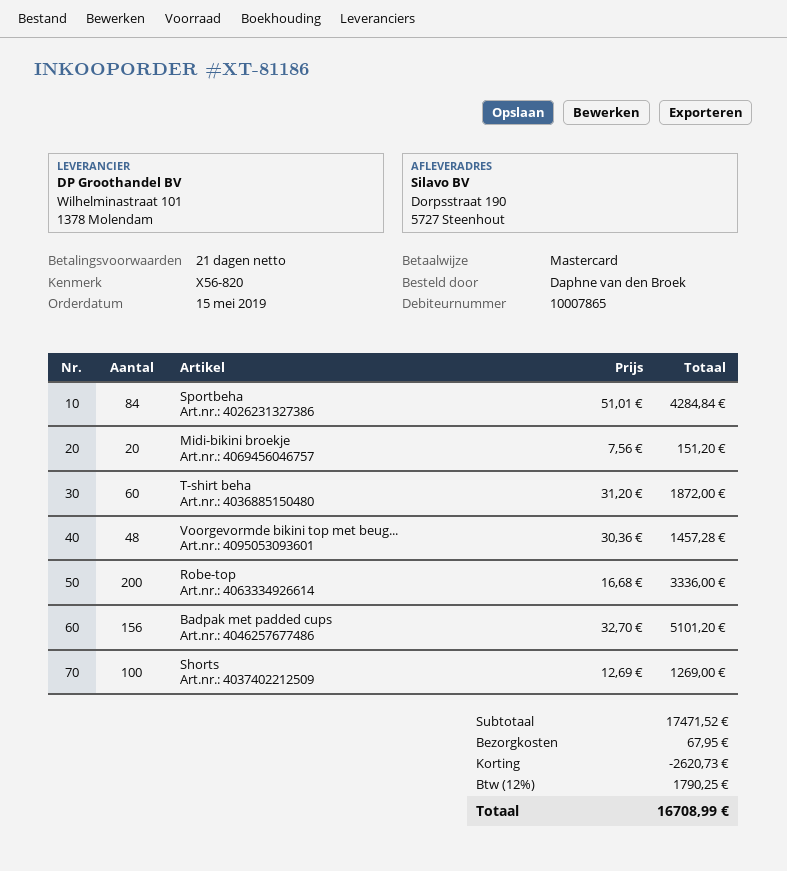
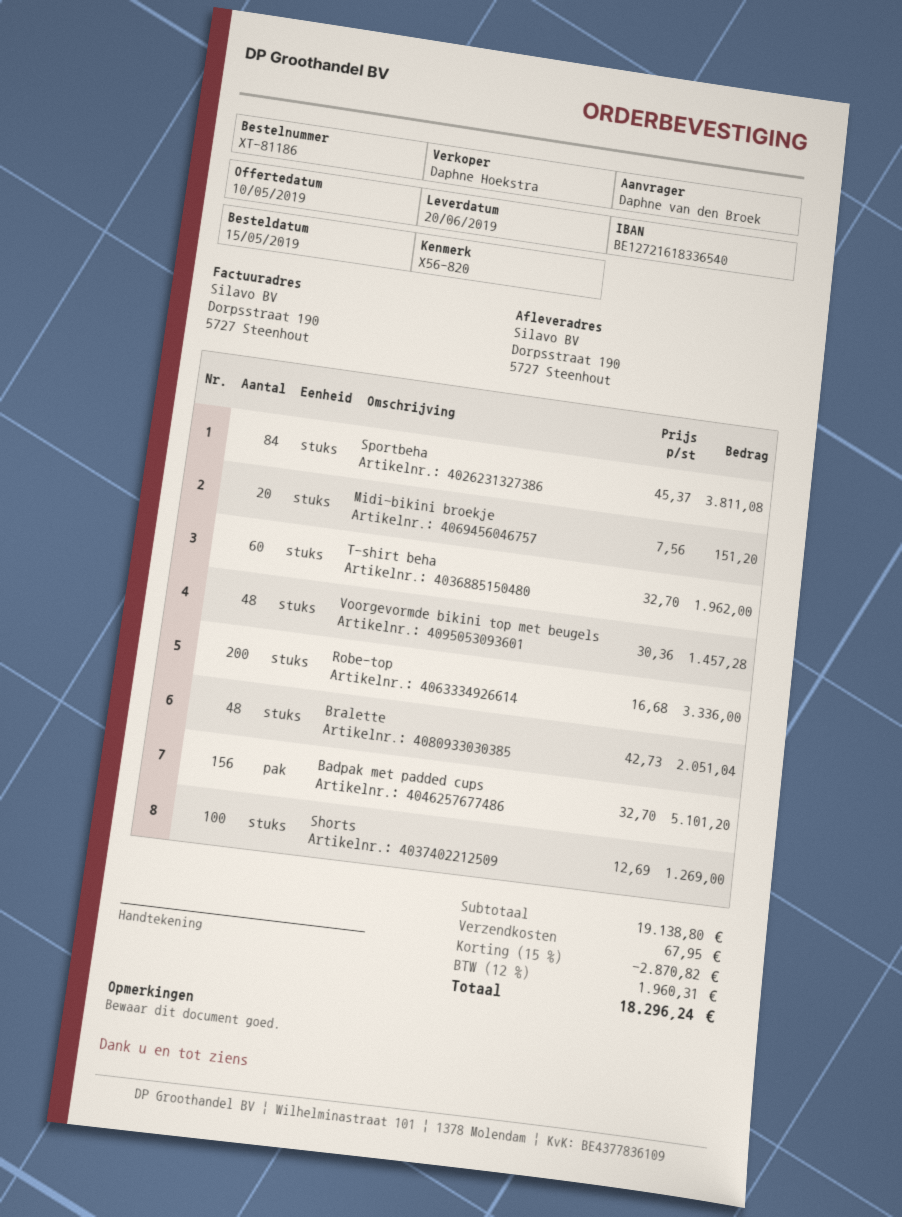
Sportbeha: 84 x 51.01 = 4284.84 -> 84 x 45.37 = 3811.08
T-shirt beha: 60 x 31.20 = 1872.00 -> 60 x 32.70 = 1962.00
Bralette: none -> 48 x 42.73 = 2051.04
subtotal: 17471.52 -> 19138.80
discount: 2620.73 -> 2870.82
tax: 12% = 1790.25 -> 12% = 1960.31
total: 16708.99 -> 18296.24

